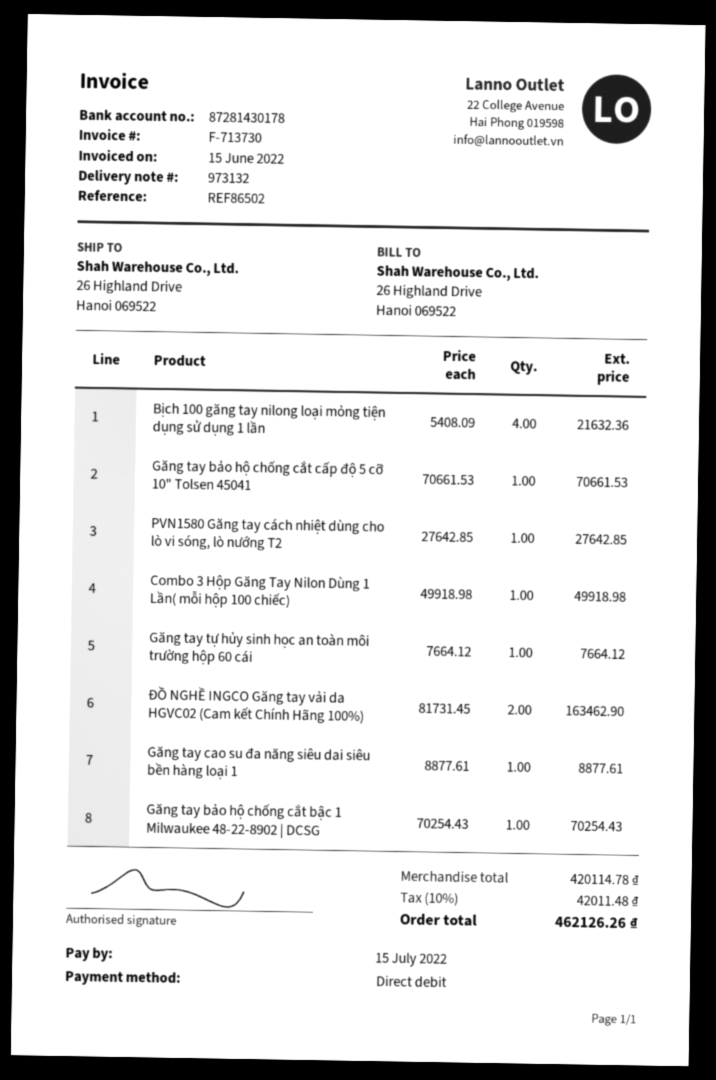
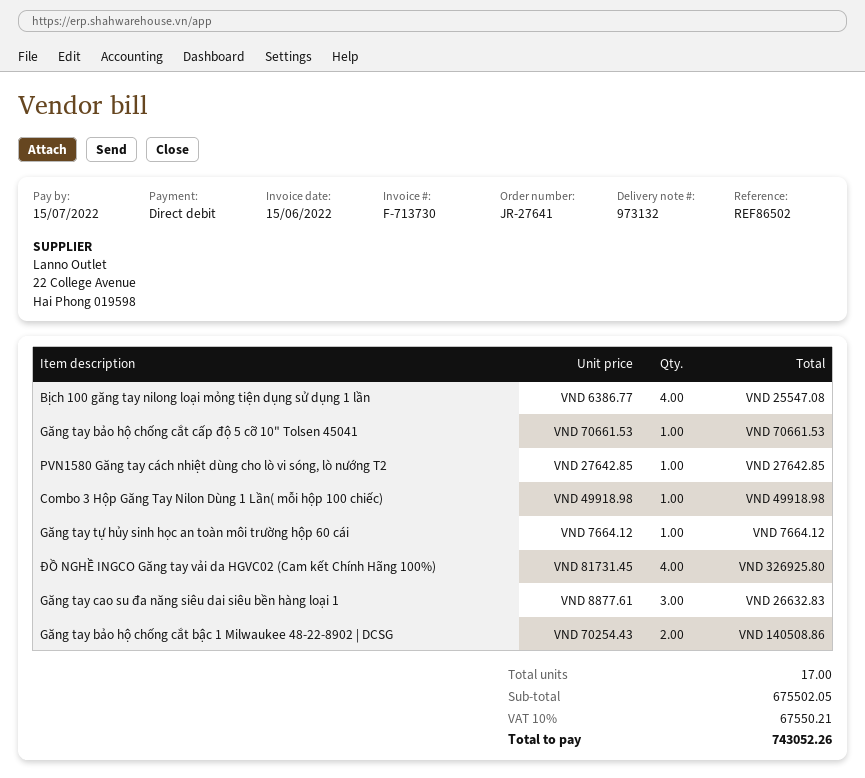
Bịch 100 găng tay nilong loại mỏng tiện dụng sử dụng 1 lần: 4 x 5408.09 = 21632.36 -> 4 x 6386.77 = 25547.08
ĐỒ NGHỀ INGCO Găng tay vải da HGVC02 (Cam kết Chính Hãng 100%): 2 x 81731.45 = 163462.90 -> 4 x 81731.45 = 326925.80
Găng tay cao su đa năng siêu dai siêu bền hàng loại 1: 1 x 8877.61 = 8877.61 -> 3 x 8877.61 = 26632.83
Găng tay bảo hộ chống cắt bậc 1 Milwaukee 48-22-8902 | DCSG: 1 x 70254.43 = 70254.43 -> 2 x 70254.43 = 140508.86
subtotal: 420114.78 -> 675502.05
tax: 10% = 42011.48 -> 10% = 67550.21
total: 462126.26 -> 743052.26

